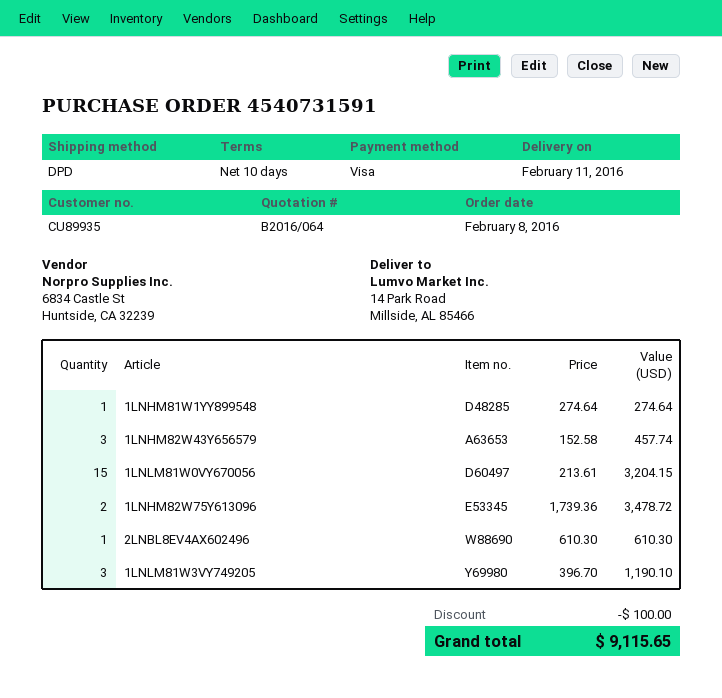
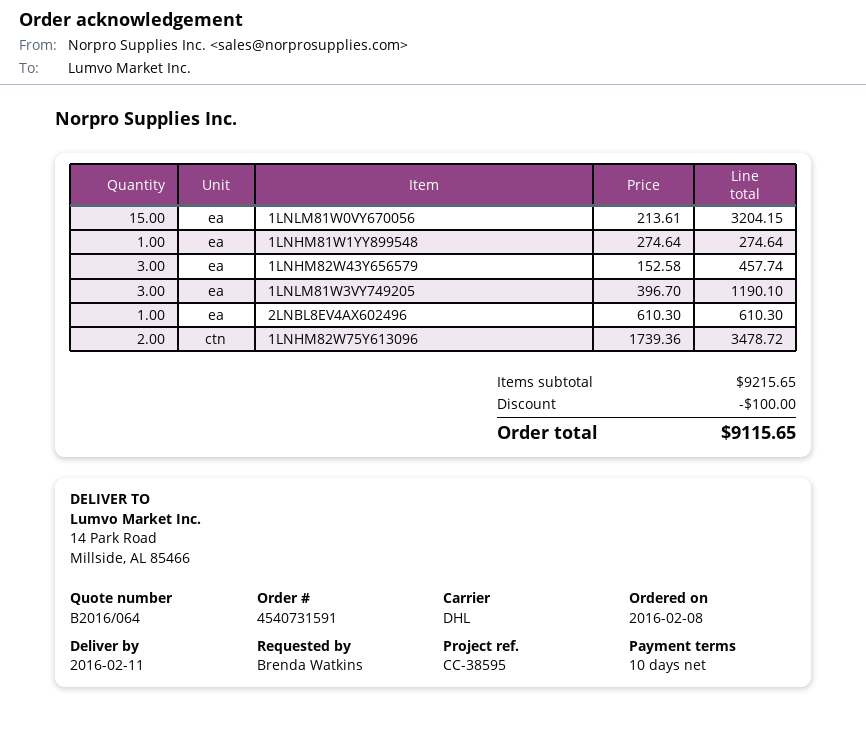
shipping method: DPD -> DHL

